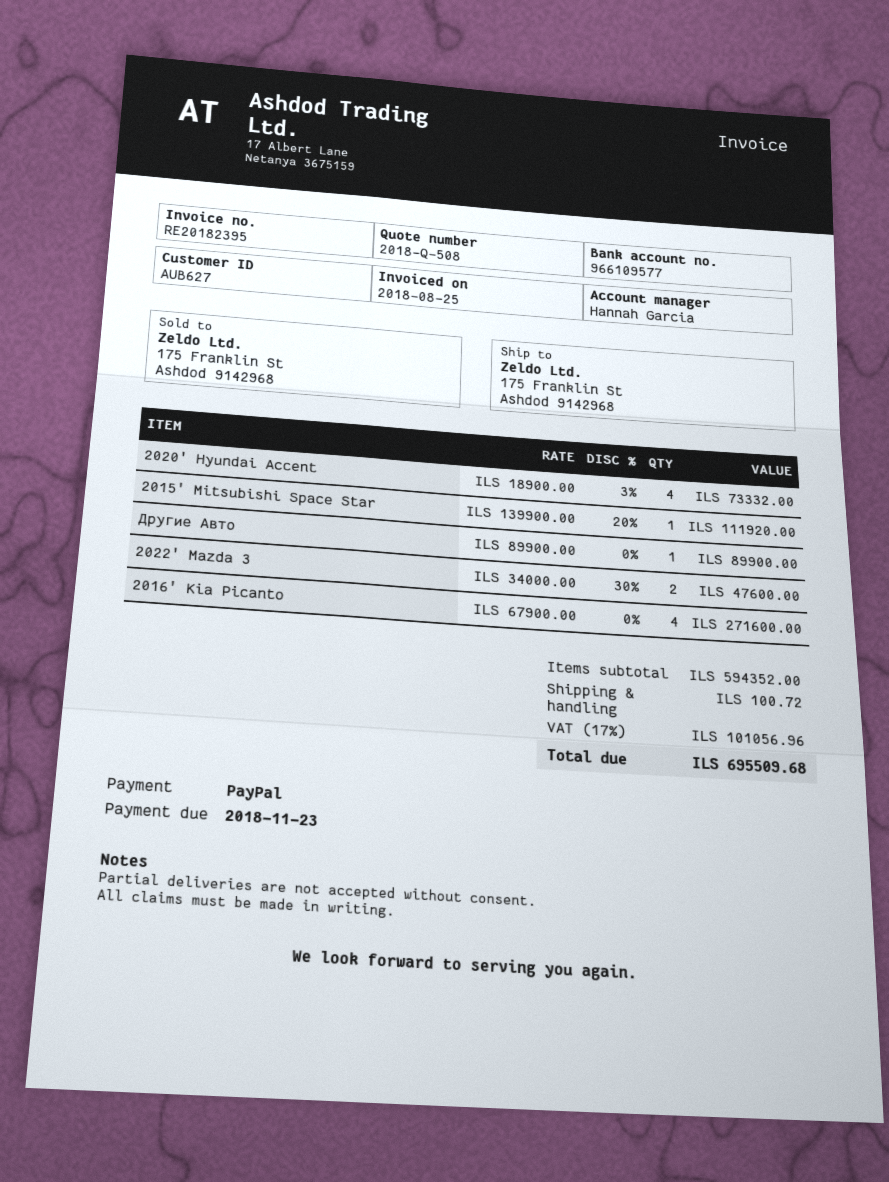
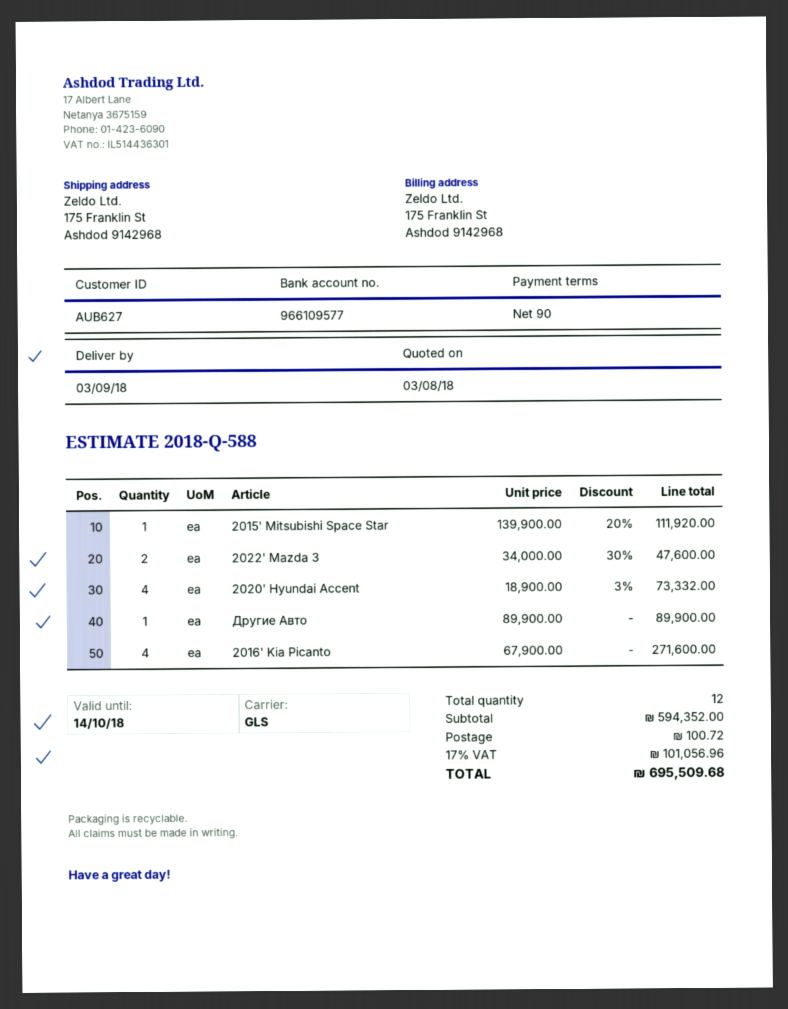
quote number: 2018-Q-508 -> 2018-Q-588

